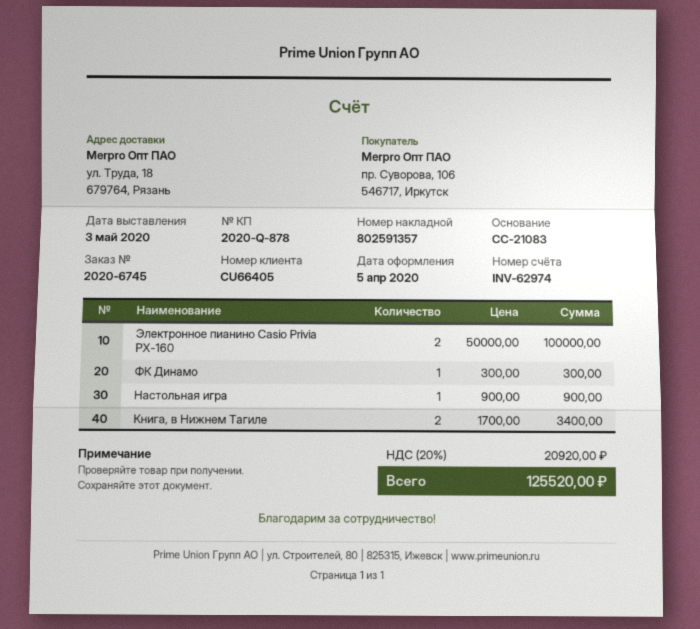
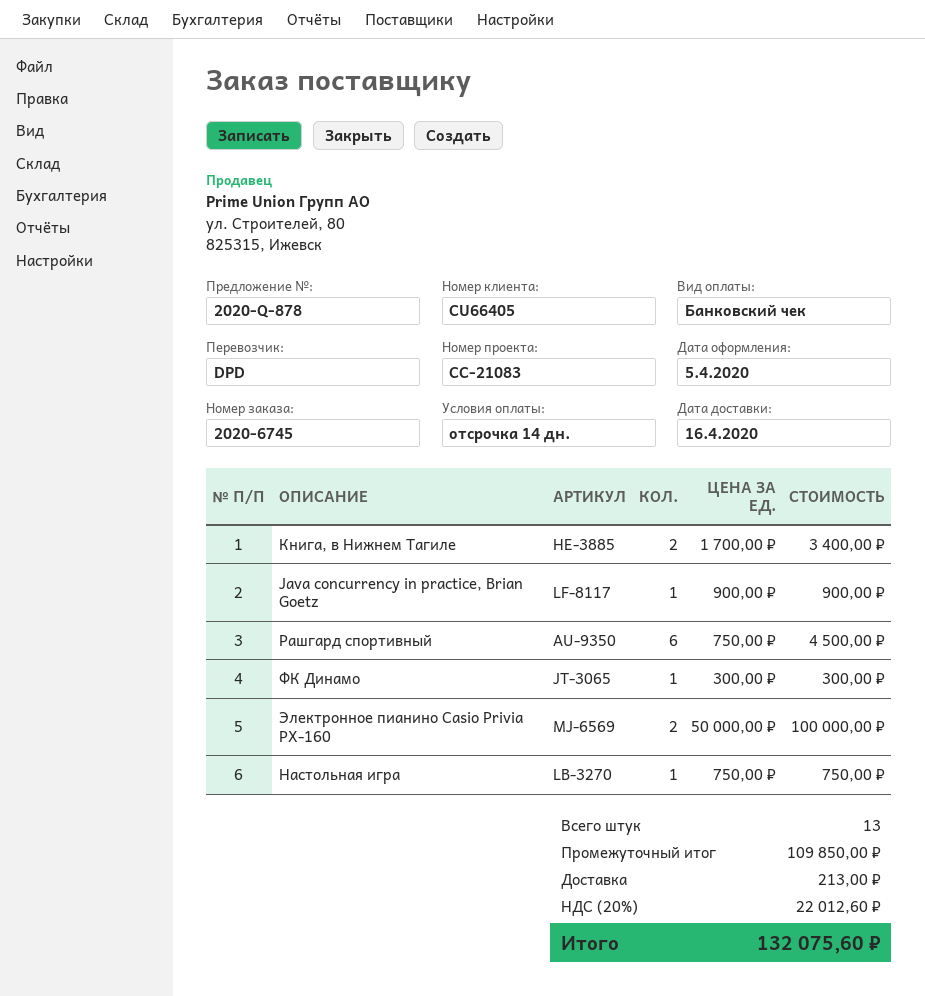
Настольная игра: 1 x 900.00 = 900.00 -> 1 x 750.00 = 750.00
Java concurrency in practice, Brian Goetz: none -> 1 x 900.00 = 900.00
Рашгард спортивный: none -> 6 x 750.00 = 4500.00
shipping: none -> 213.00
tax: 20% = 20920.00 -> 20% = 22012.60
total: 125520.00 -> 132075.60

